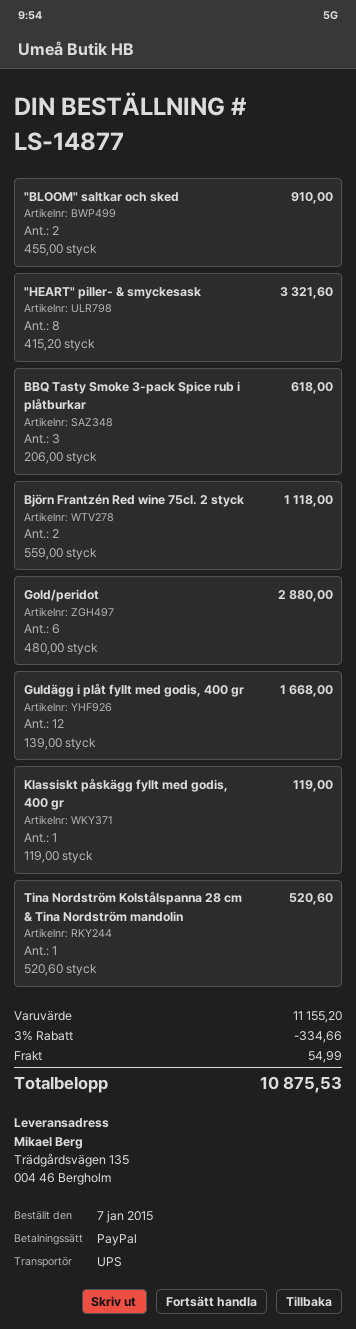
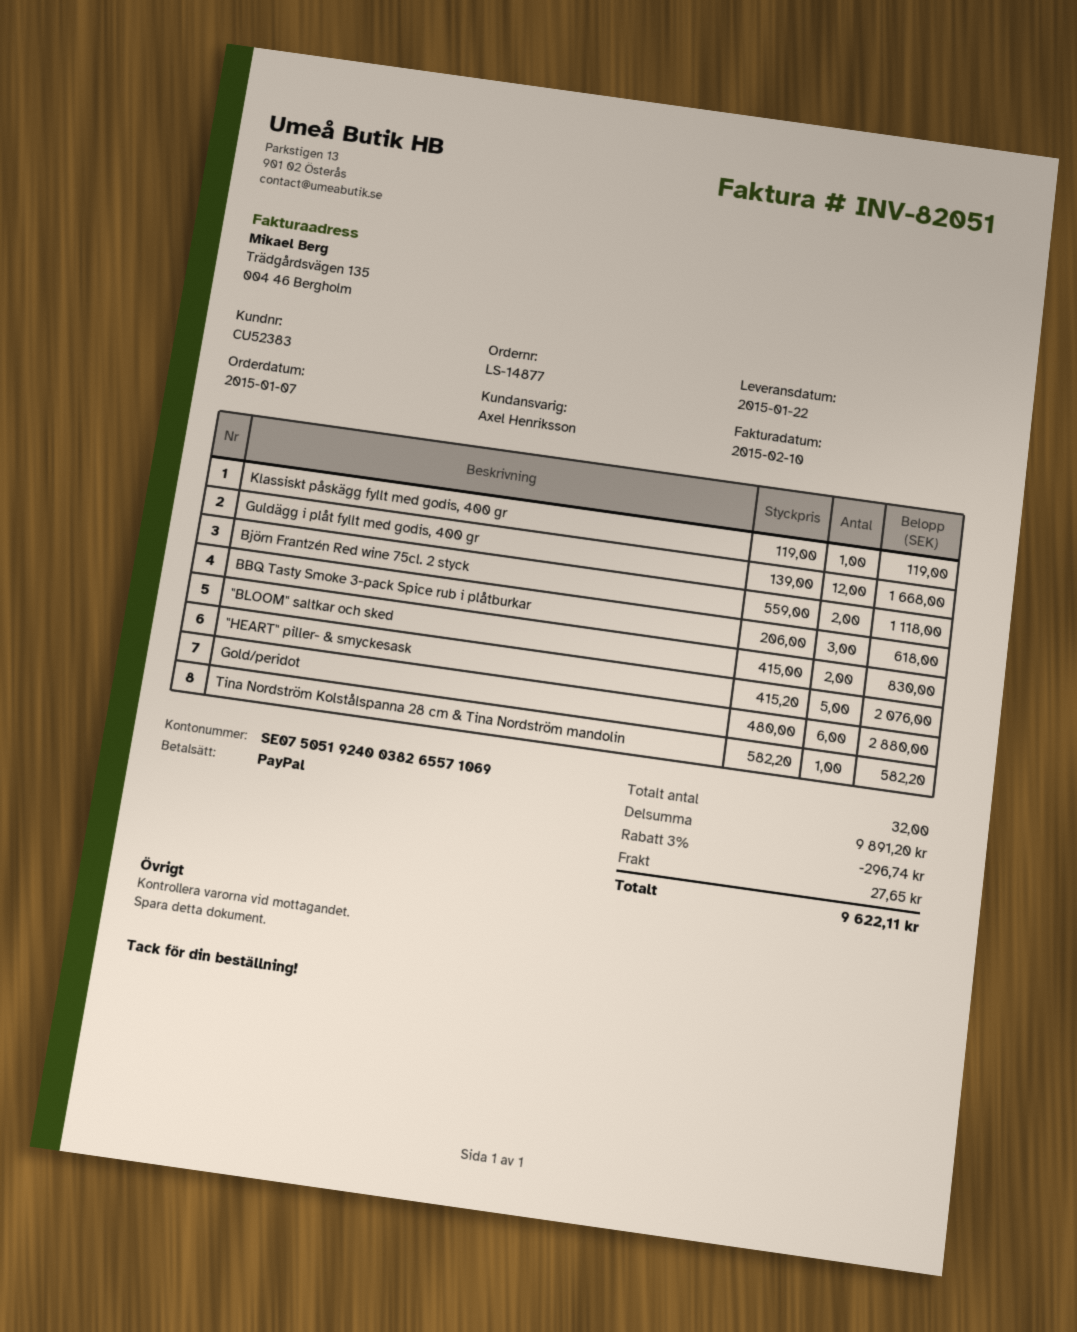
"BLOOM" saltkar och sked: 2 x 455.00 = 910.00 -> 2 x 415.00 = 830.00
"HEART" piller- & smyckesask: 8 x 415.20 = 3321.60 -> 5 x 415.20 = 2076.00
Tina Nordström Kolstålspanna 28 cm & Tina Nordström mandolin: 1 x 520.60 = 520.60 -> 1 x 582.20 = 582.20
subtotal: 11155.20 -> 9891.20
discount: 3% = 334.66 -> 3% = 296.74
shipping: 54.99 -> 27.65
total: 10875.53 -> 9622.11

